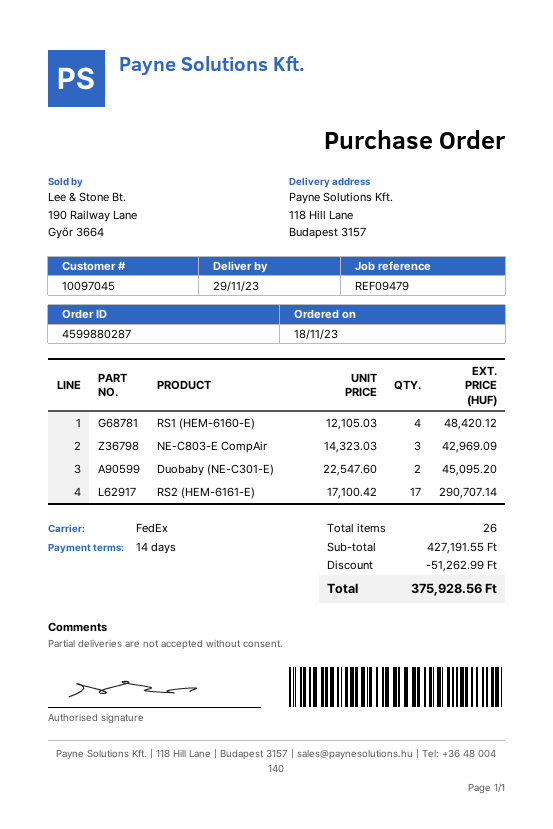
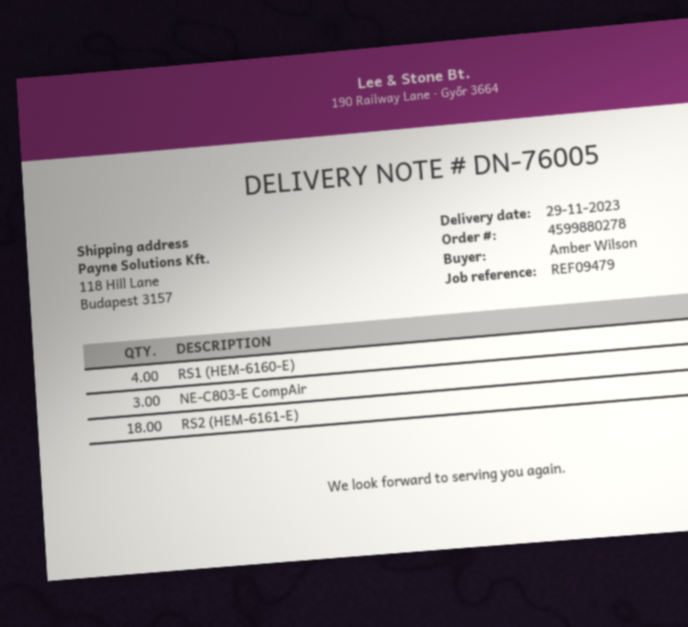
order number: 4599880287 -> 4599880278
Duobaby (NE-C301-E): 2 -> none
RS2 (HEM-6161-E): 17 -> 18

